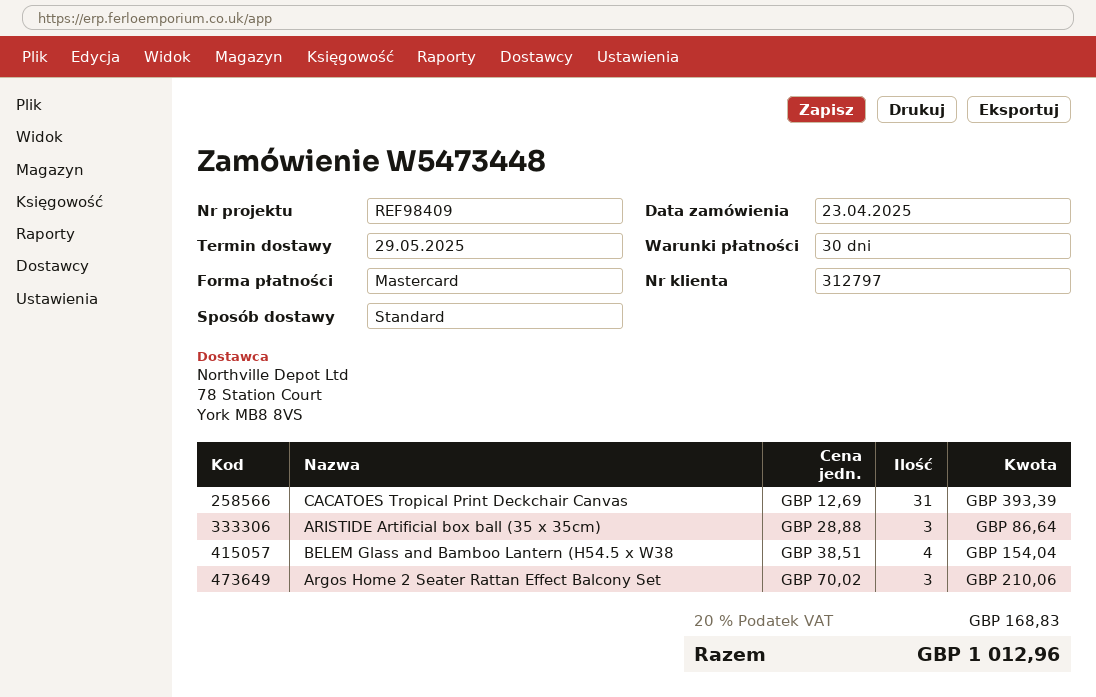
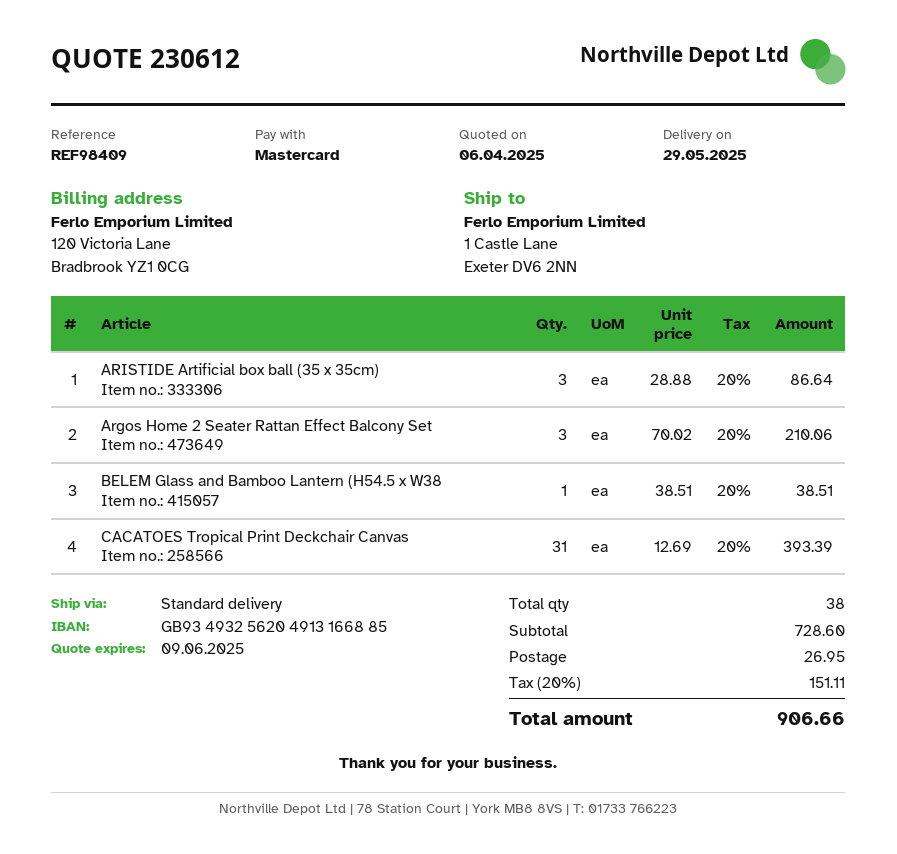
BELEM Glass and Bamboo Lantern (H54.5 x W38: 4 x 38.51 = 154.04 -> 1 x 38.51 = 38.51
shipping: none -> 26.95
tax: 20% = 168.83 -> 20% = 151.11
total: 1012.96 -> 906.66

